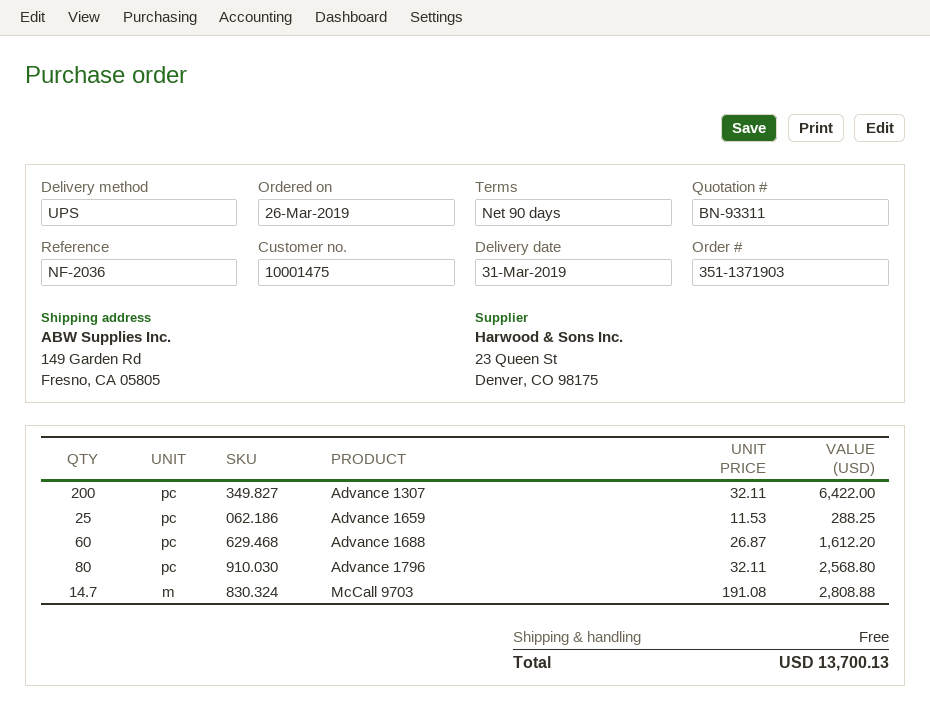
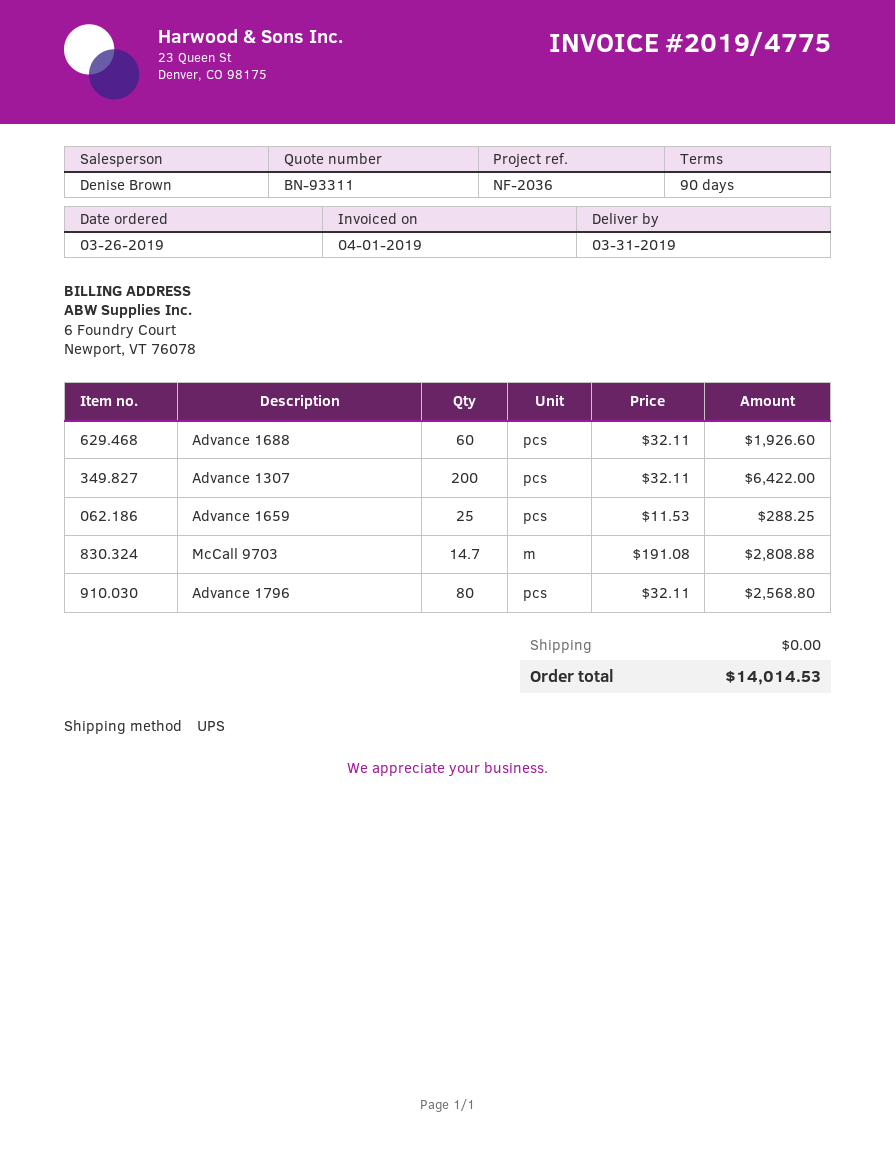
Advance 1688: 60 x 26.87 = 1612.20 -> 60 x 32.11 = 1926.60
total: 13700.13 -> 14014.53

